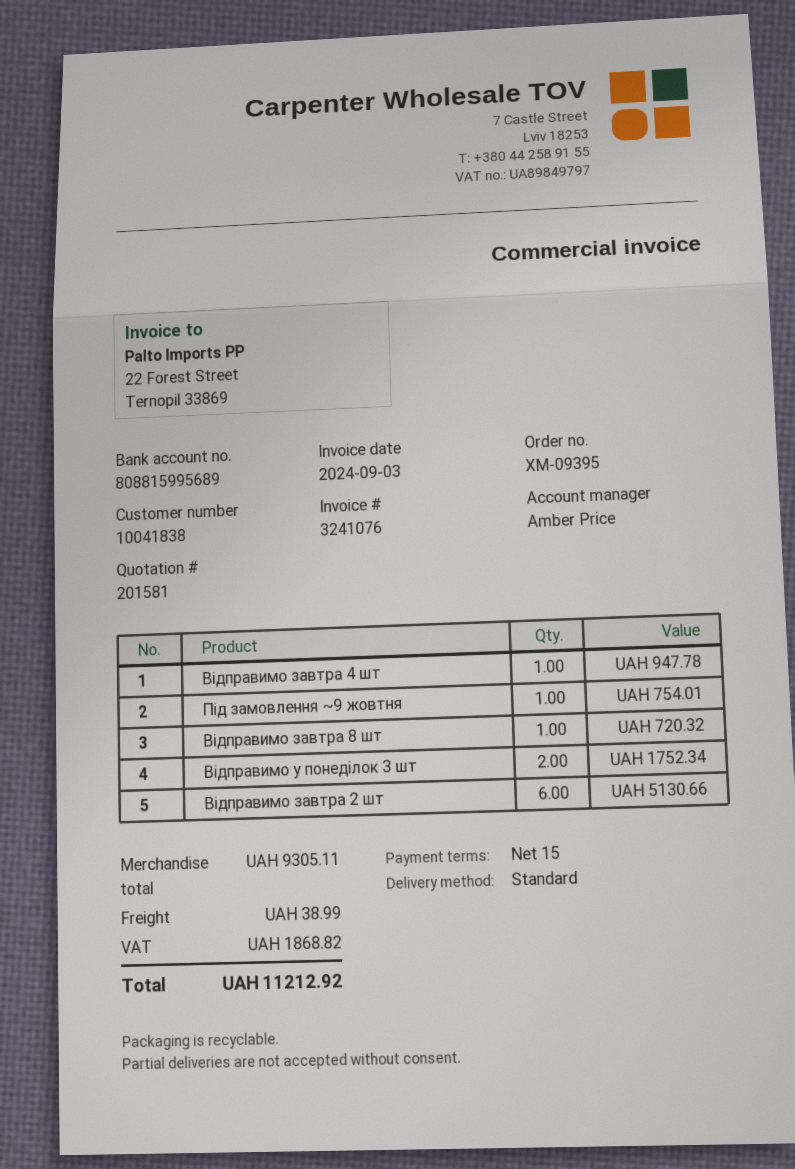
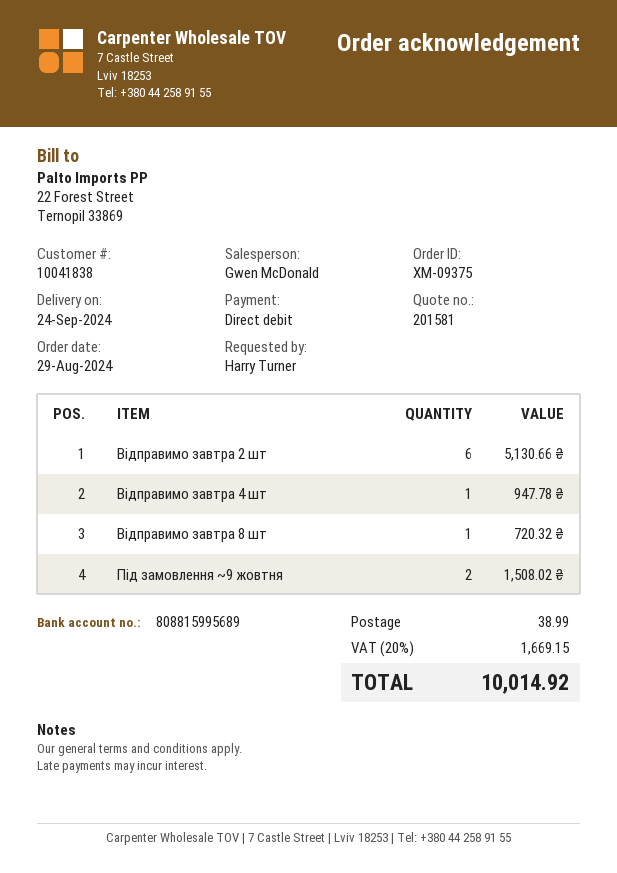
order number: XM-09395 -> XM-09375
sales rep: Amber Price -> Gwen McDonald
Під замовлення ~9 жовтня: 1 for 754.01 -> 2 for 1508.02
Відправимо у понеділок 3 шт: 2 for 1752.34 -> none
tax: 1868.82 -> 1669.15
total: 11212.92 -> 10014.92

